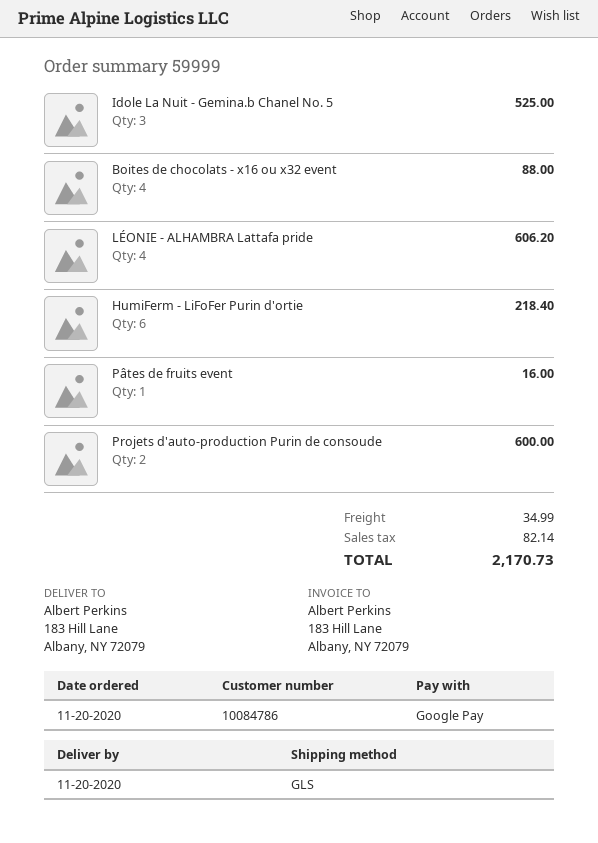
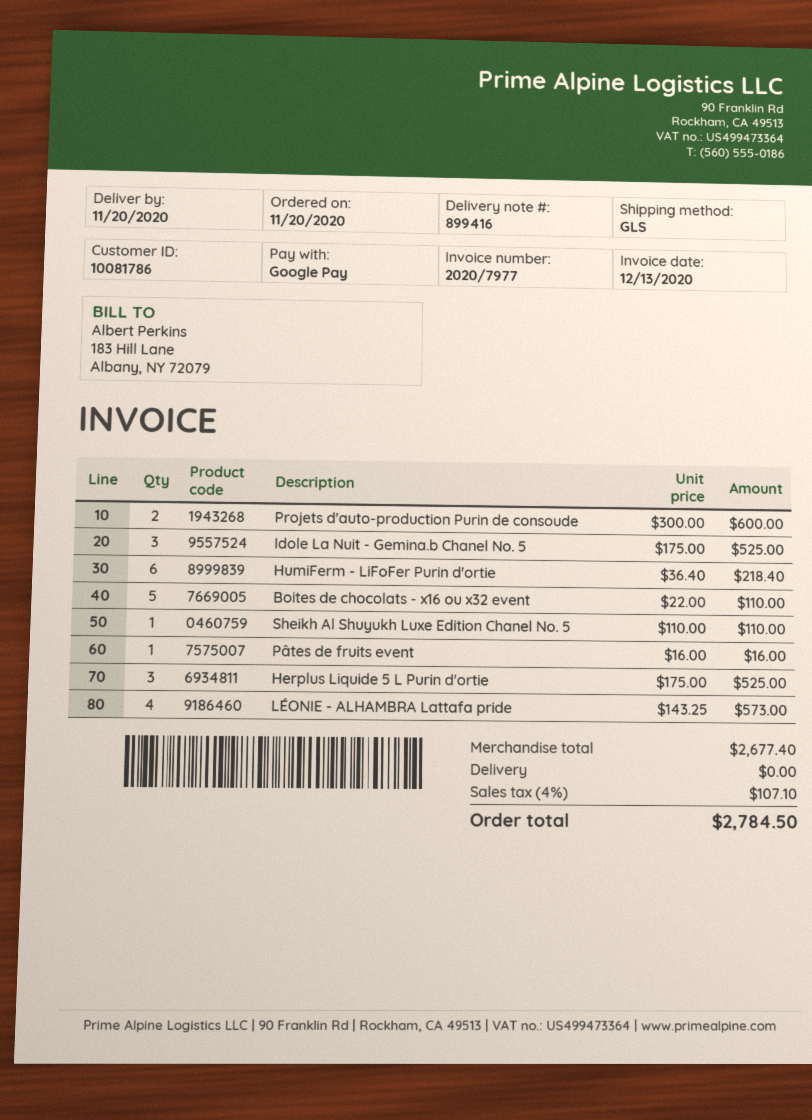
customer number: 10084786 -> 10081786
Boites de chocolats - x16 ou x32 event: 4 for 88.00 -> 5 for 110.00
LÉONIE - ALHAMBRA Lattafa pride: 4 for 606.20 -> 4 for 573.00
Sheikh Al Shuyukh Luxe Edition Chanel No. 5: none -> 1 for 110.00
Herplus Liquide 5 L Purin d'ortie: none -> 3 for 525.00
shipping: 34.99 -> 0.00
tax: 82.14 -> 107.10
total: 2170.73 -> 2784.50

